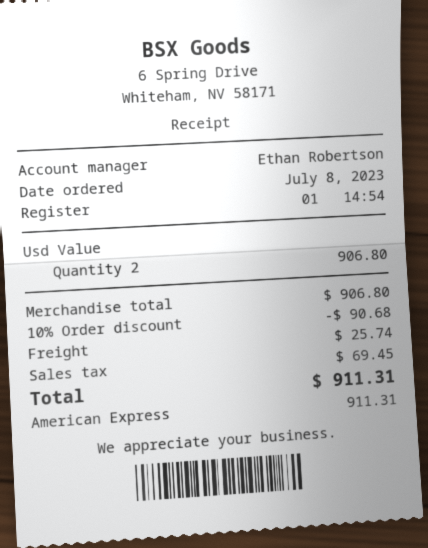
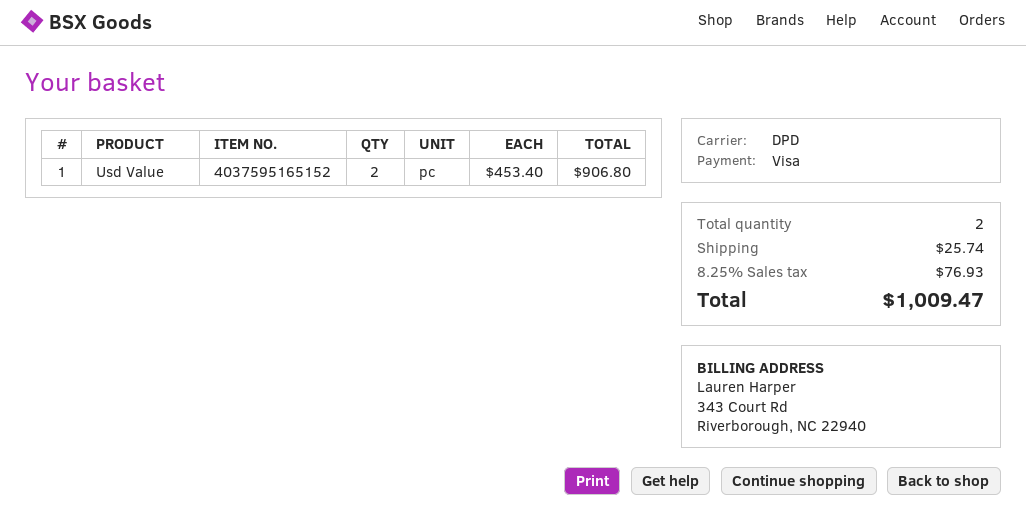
payment method: American Express -> Visa
discount: 10% = 90.68 -> none
tax: 69.45 -> 76.93
total: 911.31 -> 1009.47

